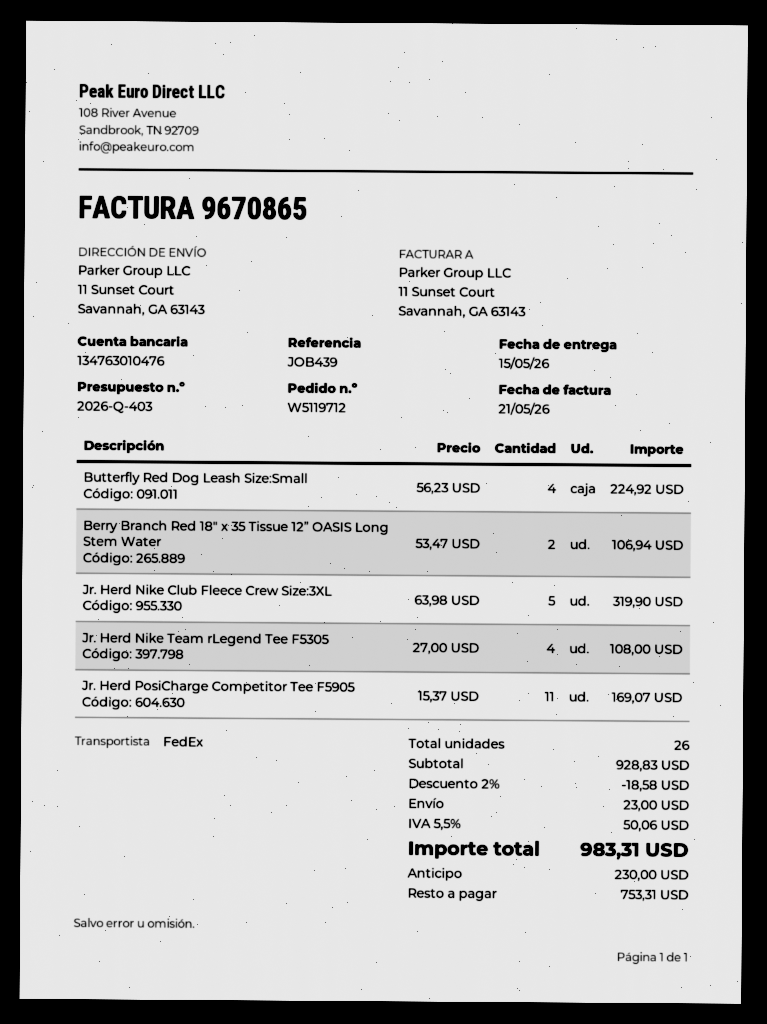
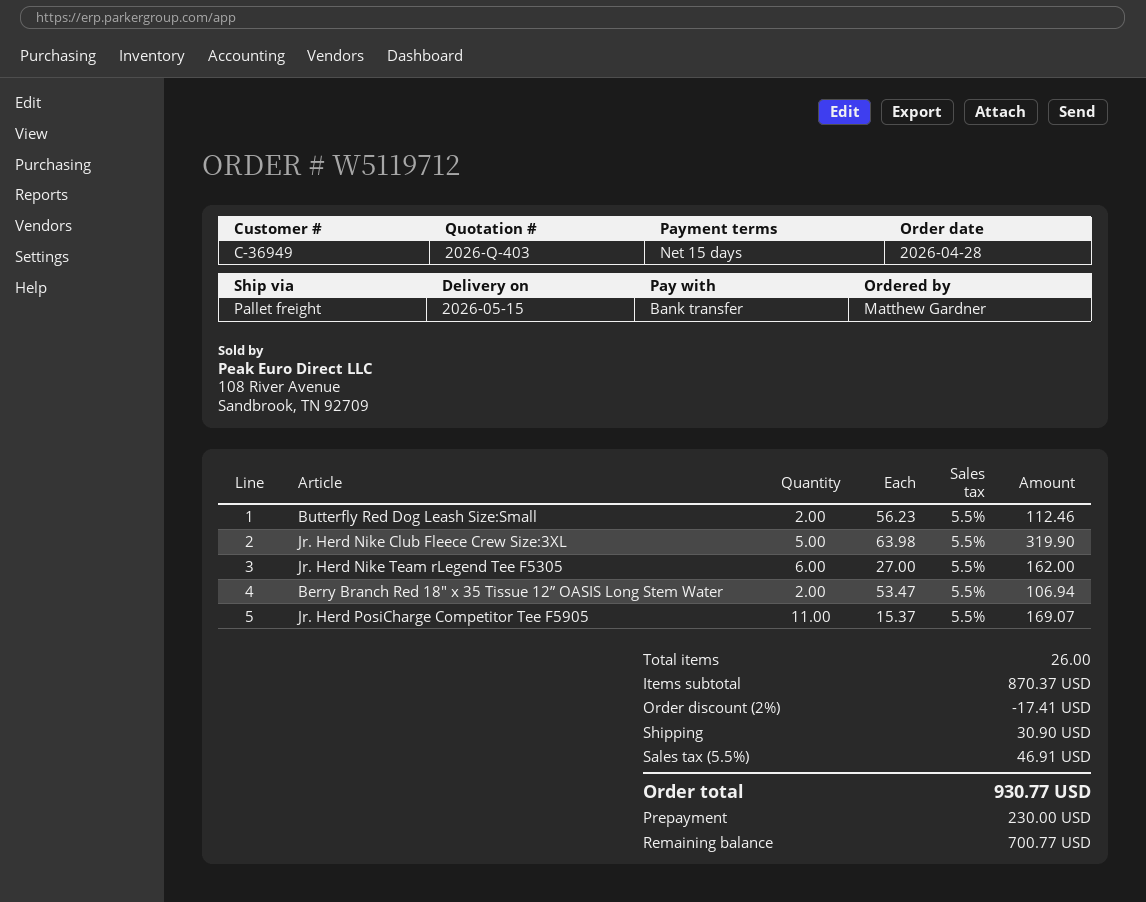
shipping method: FedEx -> pallet freight
Butterfly Red Dog Leash Size:Small: 4 x 56.23 = 224.92 -> 2 x 56.23 = 112.46
Jr. Herd Nike Team rLegend Tee F5305: 4 x 27.00 = 108.00 -> 6 x 27.00 = 162.00
subtotal: 928.83 -> 870.37
discount: 2% = 18.58 -> 2% = 17.41
shipping: 23.00 -> 30.90
tax: 5.5% = 50.06 -> 5.5% = 46.91
total: 983.31 -> 930.77
balance: 753.31 -> 700.77

